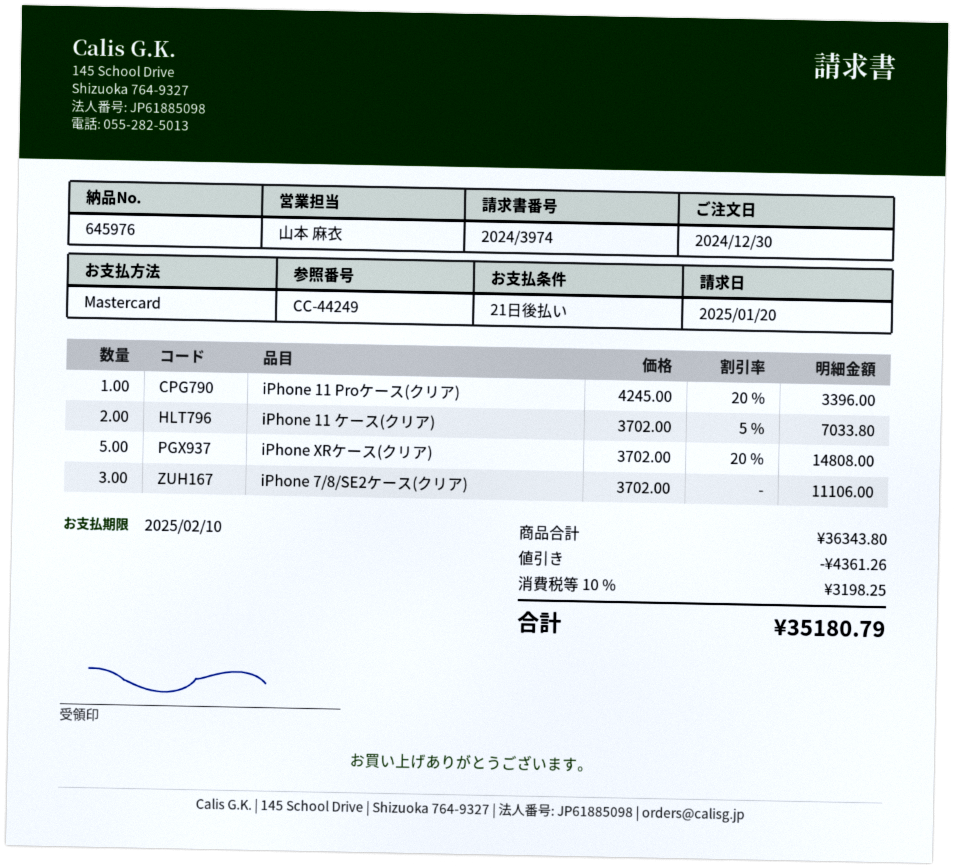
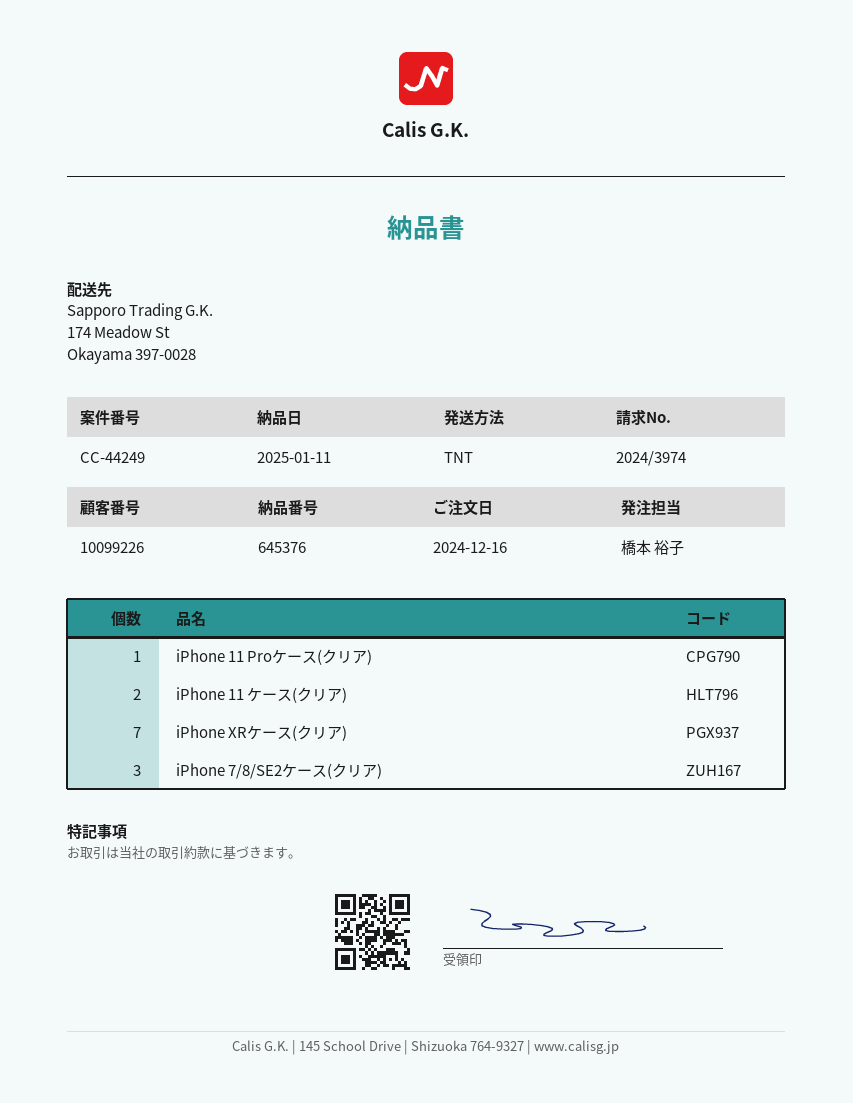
order date: 2024-12-30 -> 2024-12-16
delivery note number: 645976 -> 645376
iPhone XRケース(クリア): 5 -> 7

